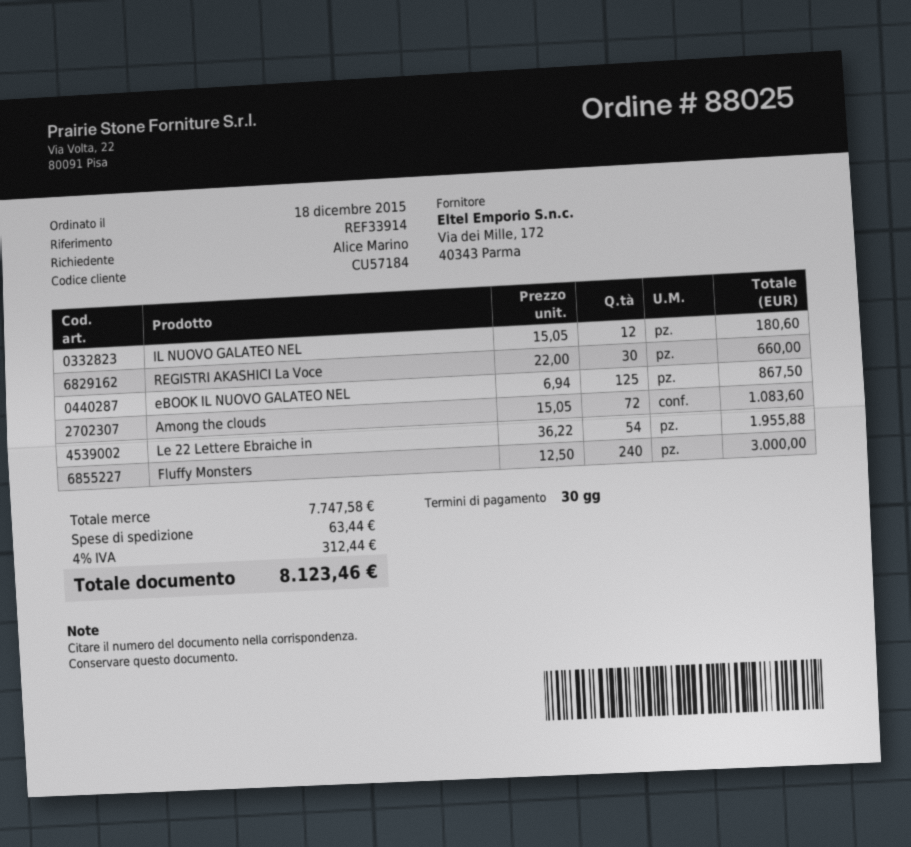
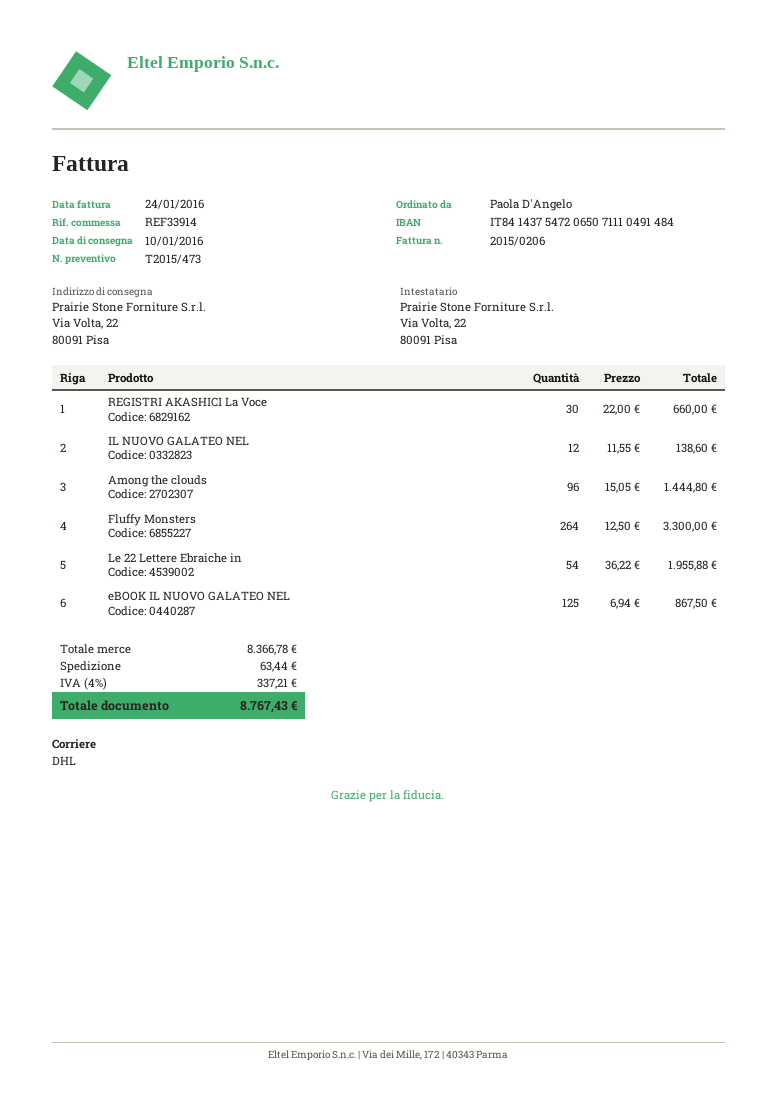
ordered by: Alice Marino -> Paola D'Angelo
IL NUOVO GALATEO NEL: 12 x 15.05 = 180.60 -> 12 x 11.55 = 138.60
Among the clouds: 72 x 15.05 = 1083.60 -> 96 x 15.05 = 1444.80
Fluffy Monsters: 240 x 12.50 = 3000.00 -> 264 x 12.50 = 3300.00
subtotal: 7747.58 -> 8366.78
tax: 4% = 312.44 -> 4% = 337.21
total: 8123.46 -> 8767.43

